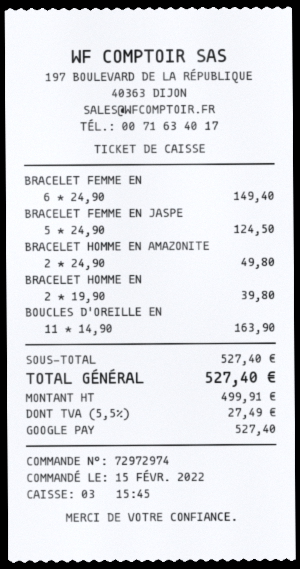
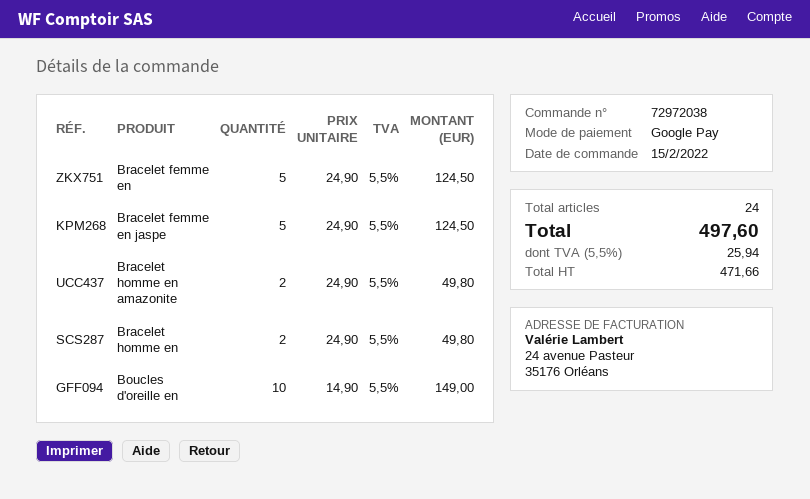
order number: 72972974 -> 72972038
BRACELET FEMME EN: 6 x 24.90 = 149.40 -> 5 x 24.90 = 124.50
BRACELET HOMME EN: 2 x 19.90 = 39.80 -> 2 x 24.90 = 49.80
BOUCLES D'OREILLE EN: 11 x 14.90 = 163.90 -> 10 x 14.90 = 149.00
net: 499.91 -> 471.66
tax: 5.5% = 27.49 -> 5.5% = 25.94
total: 527.40 -> 497.60

